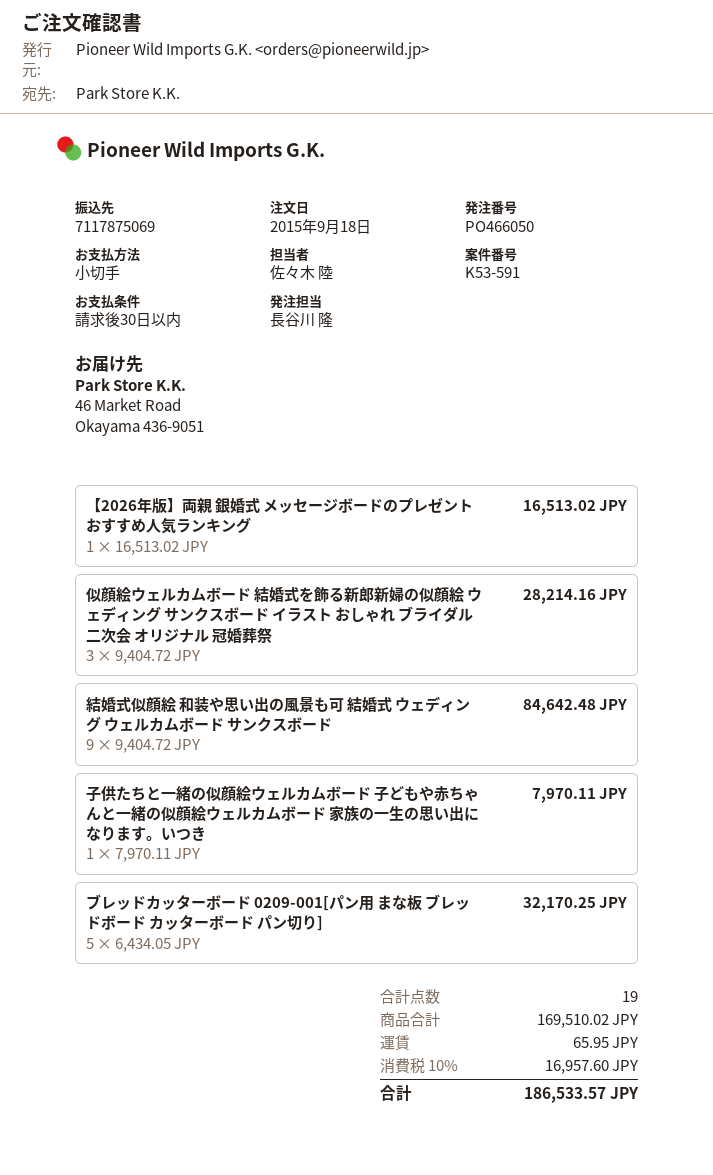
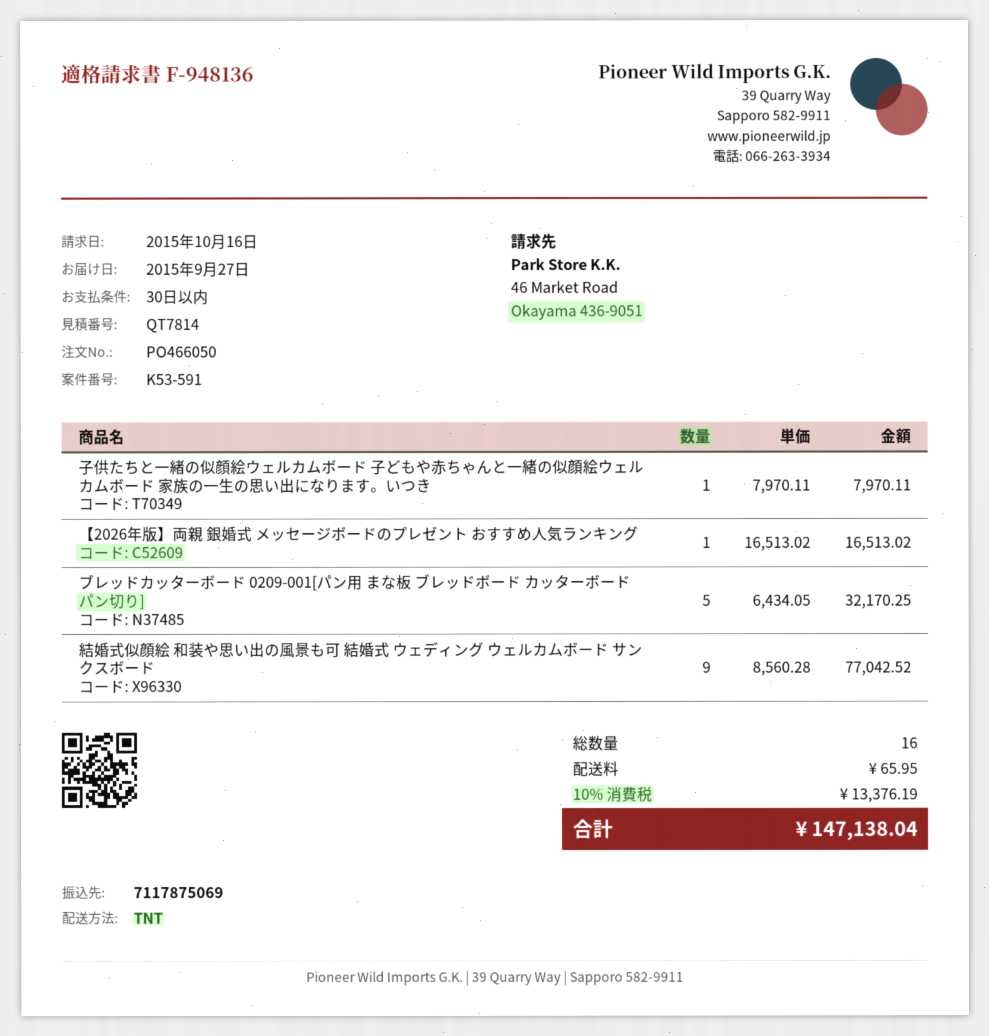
似顔絵ウェルカムボード 結婚式を飾る新郎新婦の似顔絵 ウェディング サンクスボード イラスト おしゃれ ブライダル 二次会 オリジナル 冠婚葬祭: 3 x 9404.72 = 28214.16 -> none
結婚式似顔絵 和装や思い出の風景も可 結婚式 ウェディング ウェルカムボード サンクスボード: 9 x 9404.72 = 84642.48 -> 9 x 8560.28 = 77042.52
total quantity: 19 -> 16
tax: 10% = 16957.60 -> 10% = 13376.19
total: 186533.57 -> 147138.04

